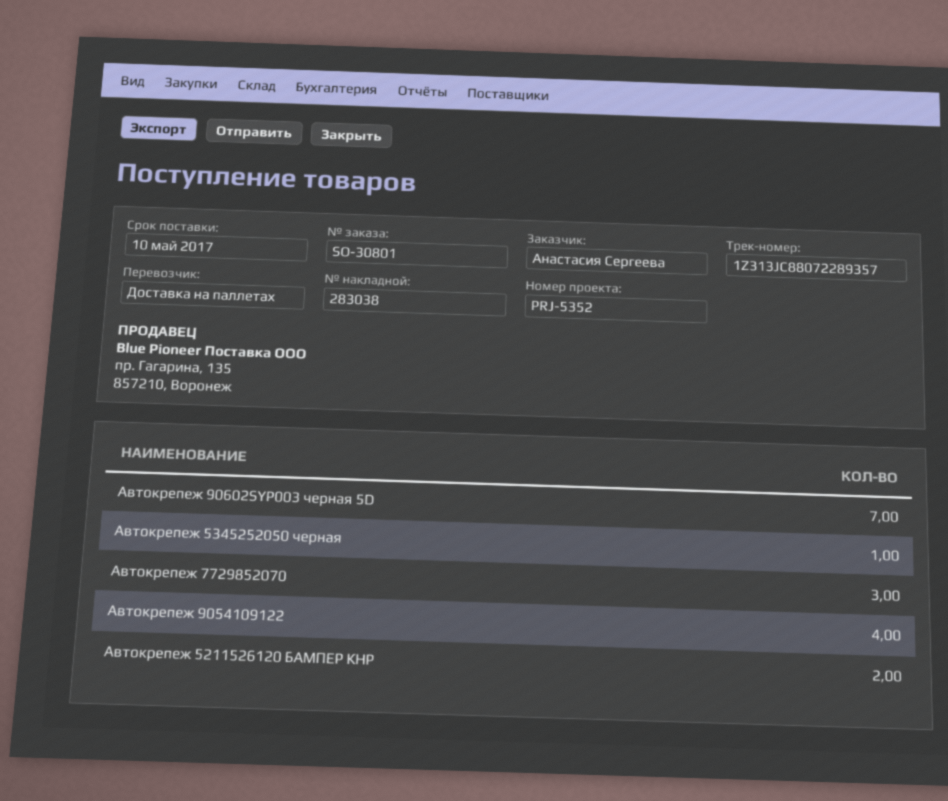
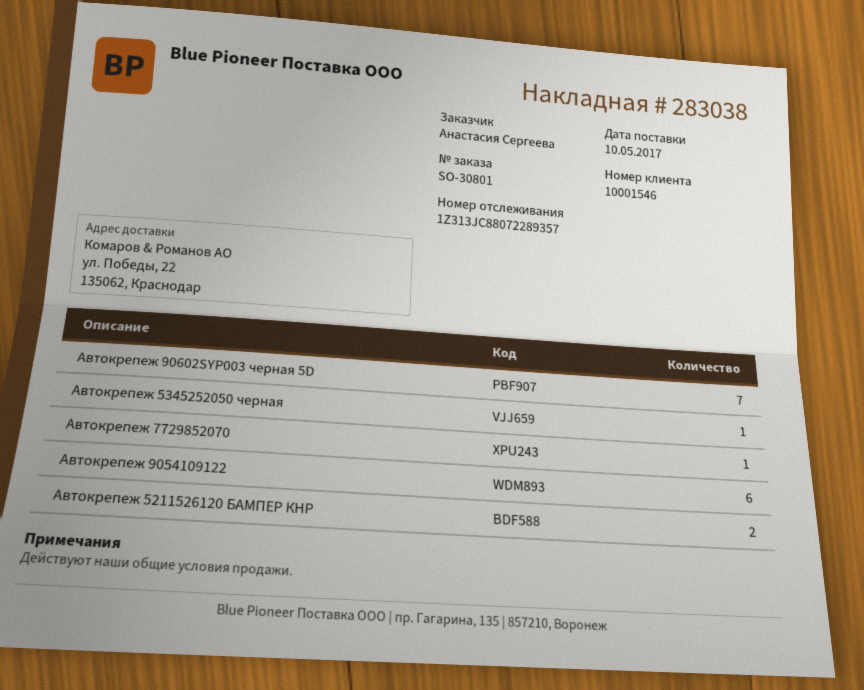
Автокрепеж 7729852070: 3 -> 1
Автокрепеж 9054109122: 4 -> 6

